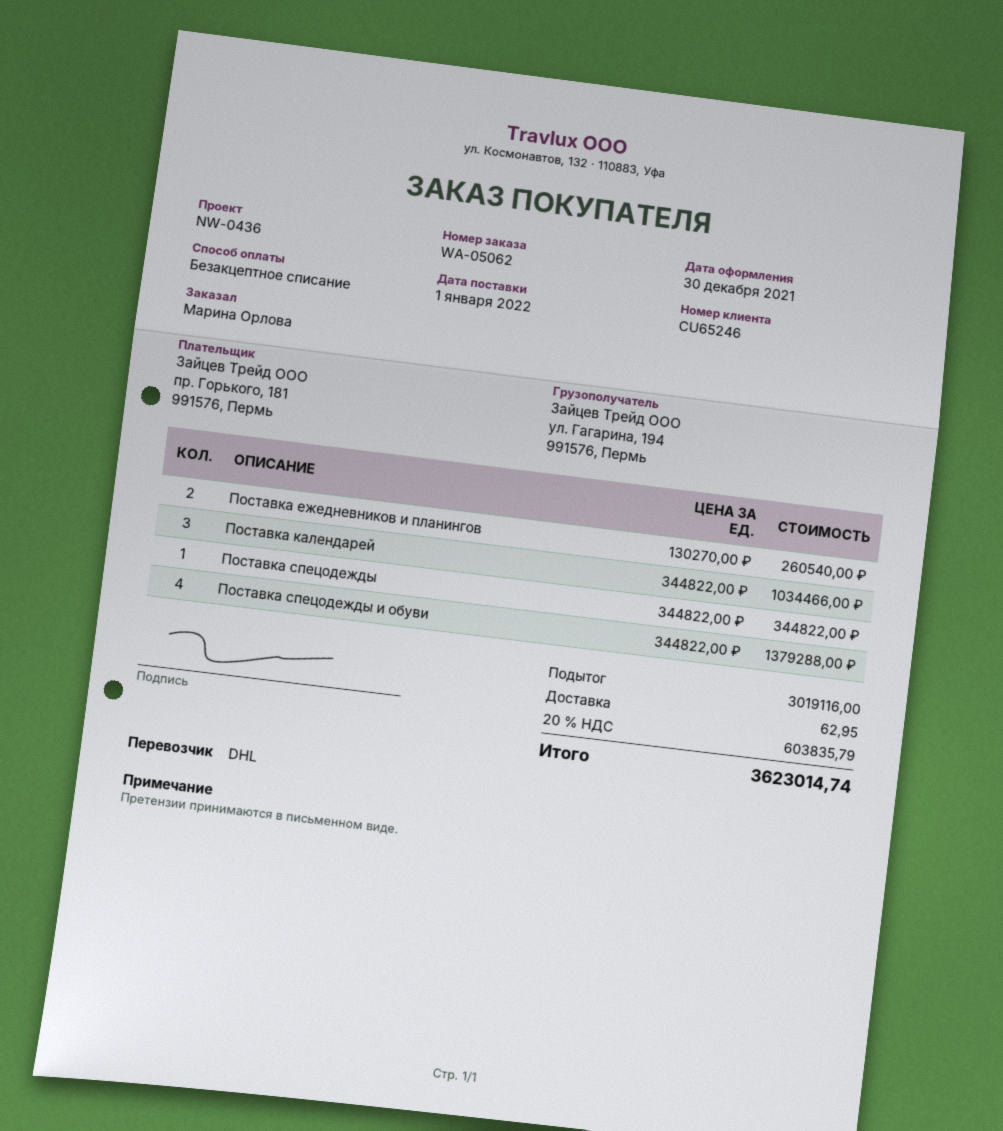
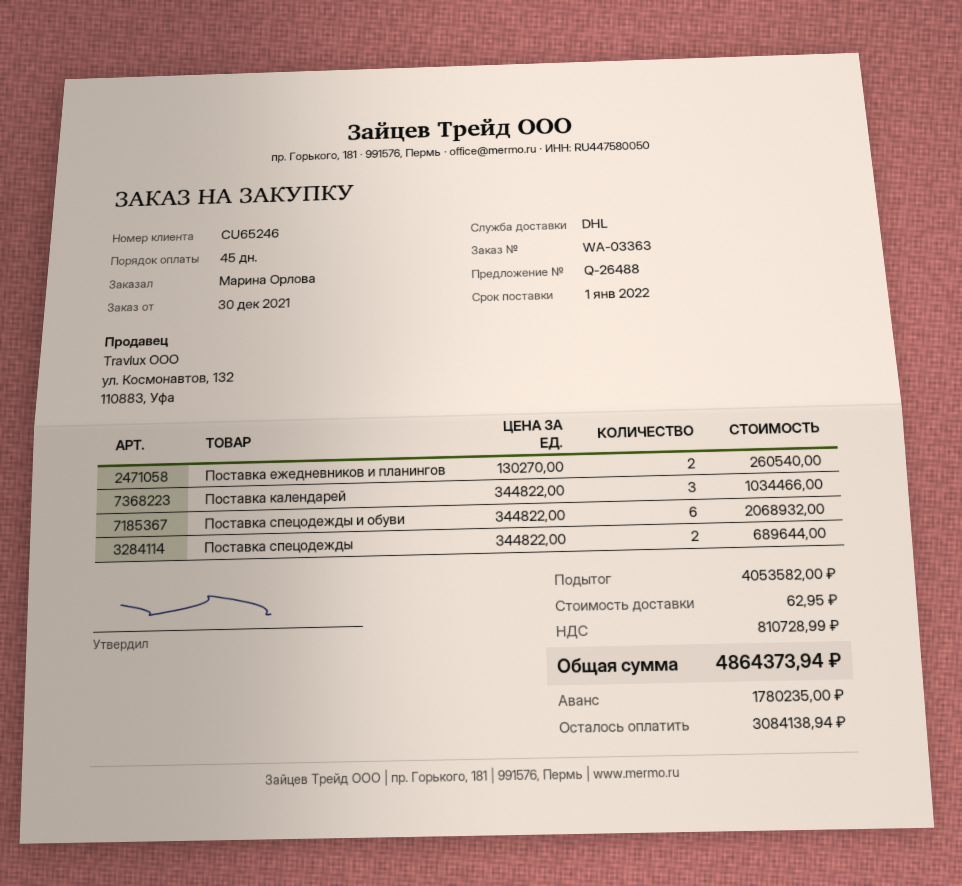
order number: WA-05062 -> WA-03363
Поставка спецодежды: 1 x 344822.00 = 344822.00 -> 2 x 344822.00 = 689644.00
Поставка спецодежды и обуви: 4 x 344822.00 = 1379288.00 -> 6 x 344822.00 = 2068932.00
subtotal: 3019116.00 -> 4053582.00
tax: 603835.79 -> 810728.99
total: 3623014.74 -> 4864373.94

